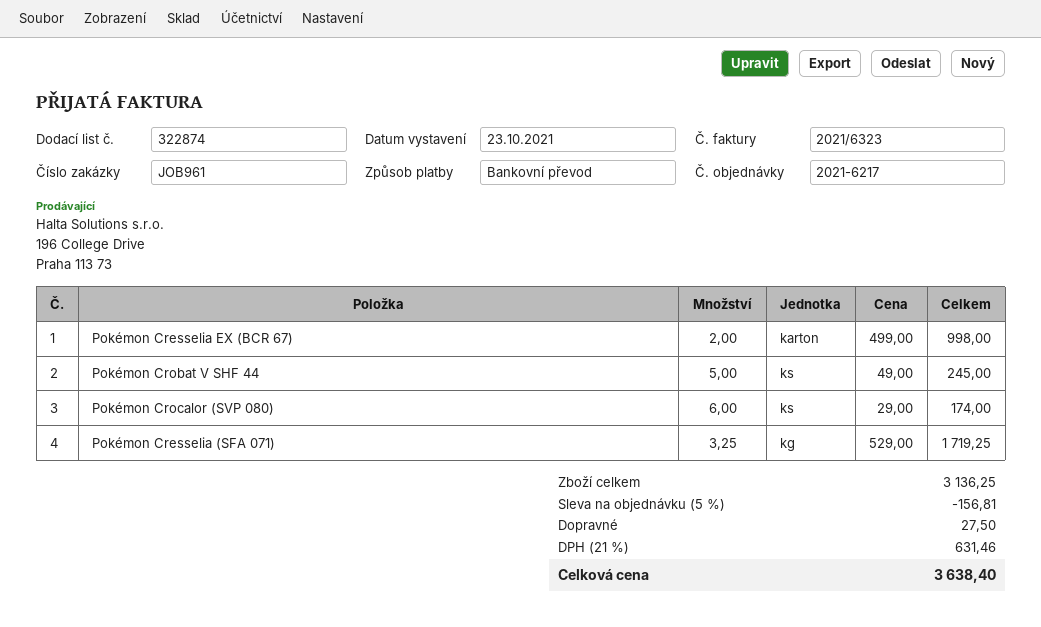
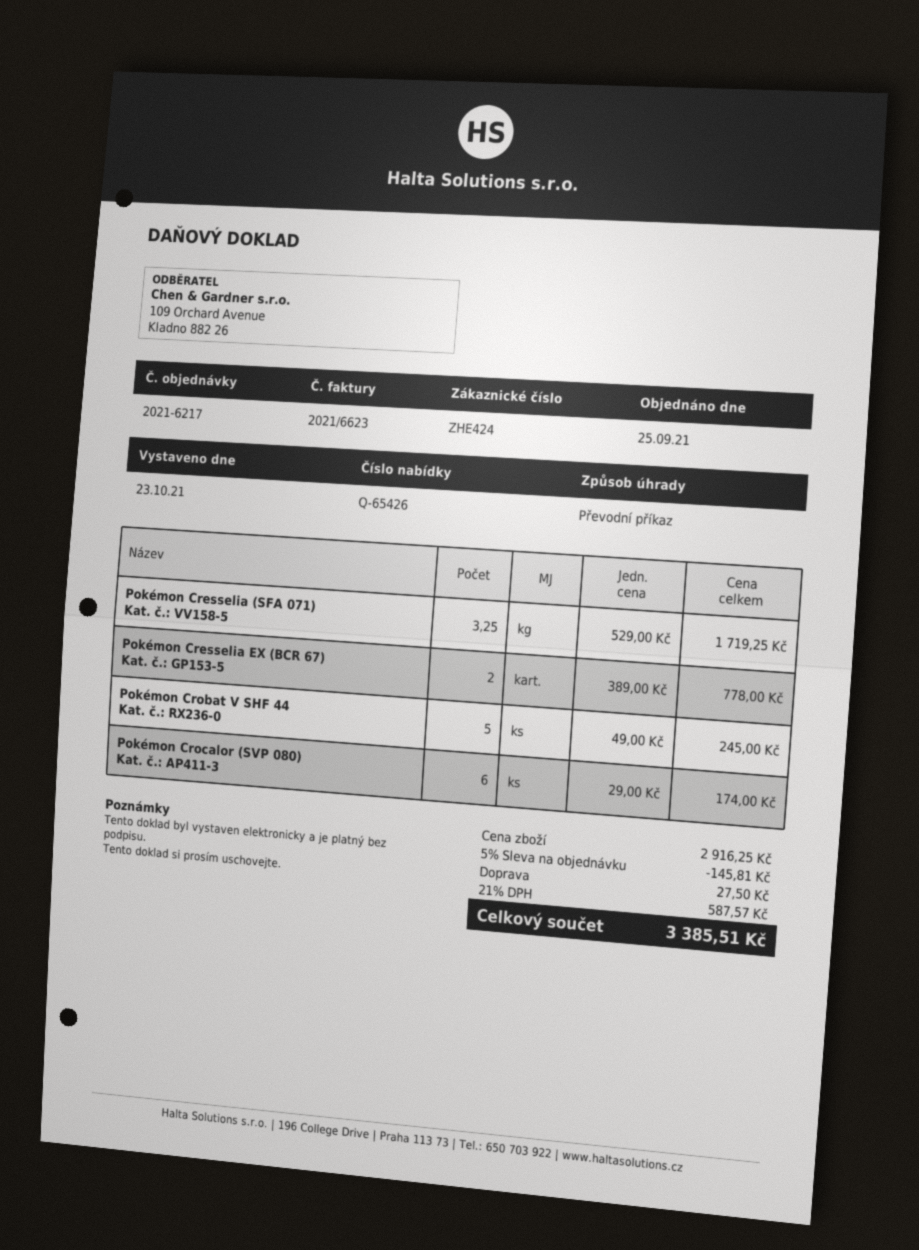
invoice number: 2021/6323 -> 2021/6623
Pokémon Cresselia EX (BCR 67): 2 x 499.00 = 998.00 -> 2 x 389.00 = 778.00
subtotal: 3136.25 -> 2916.25
discount: 5% = 156.81 -> 5% = 145.81
tax: 21% = 631.46 -> 21% = 587.57
total: 3638.40 -> 3385.51

